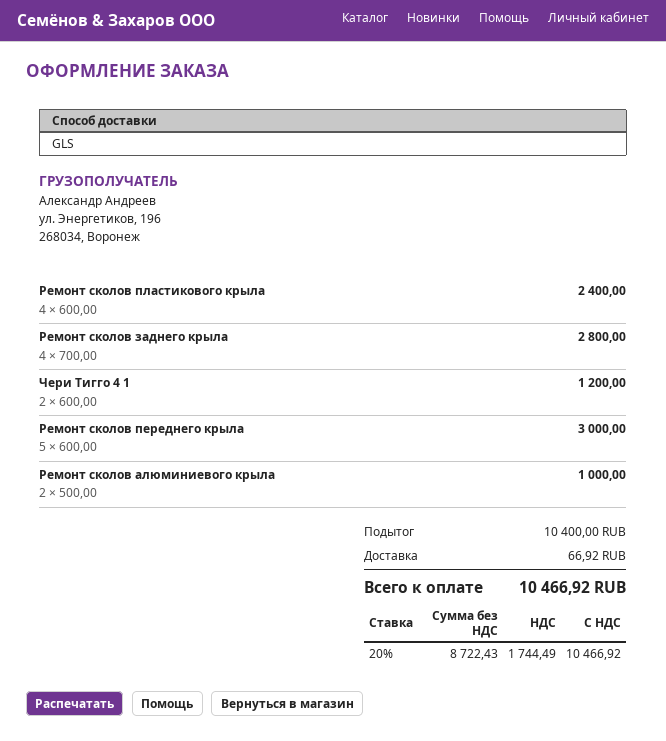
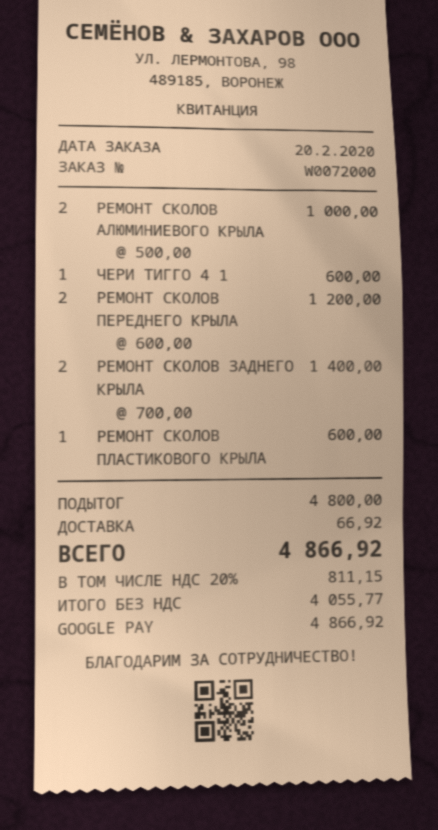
Ремонт сколов пластикового крыла: 4 x 600.00 = 2400.00 -> 1 x 600.00 = 600.00
Ремонт сколов заднего крыла: 4 x 700.00 = 2800.00 -> 2 x 700.00 = 1400.00
Чери Тигго 4 1: 2 x 600.00 = 1200.00 -> 1 x 600.00 = 600.00
Ремонт сколов переднего крыла: 5 x 600.00 = 3000.00 -> 2 x 600.00 = 1200.00
subtotal: 10400.00 -> 4800.00
net: 8722.43 -> 4055.77
tax: 20% = 1744.49 -> 20% = 811.15
total: 10466.92 -> 4866.92

